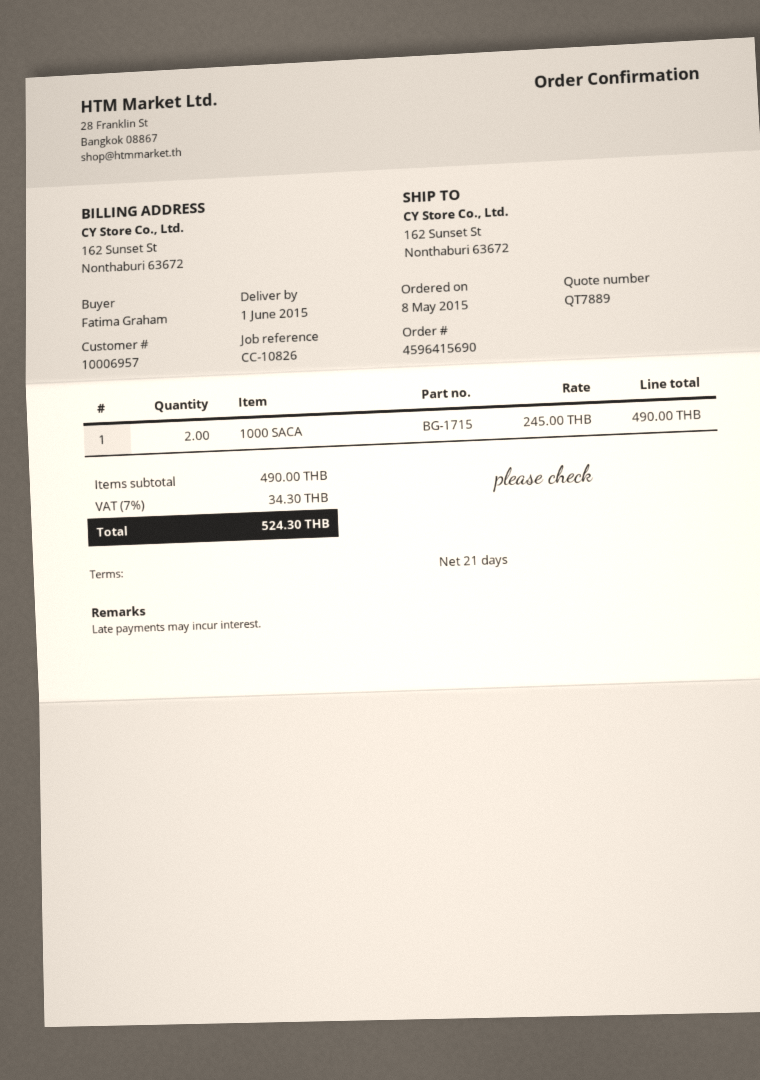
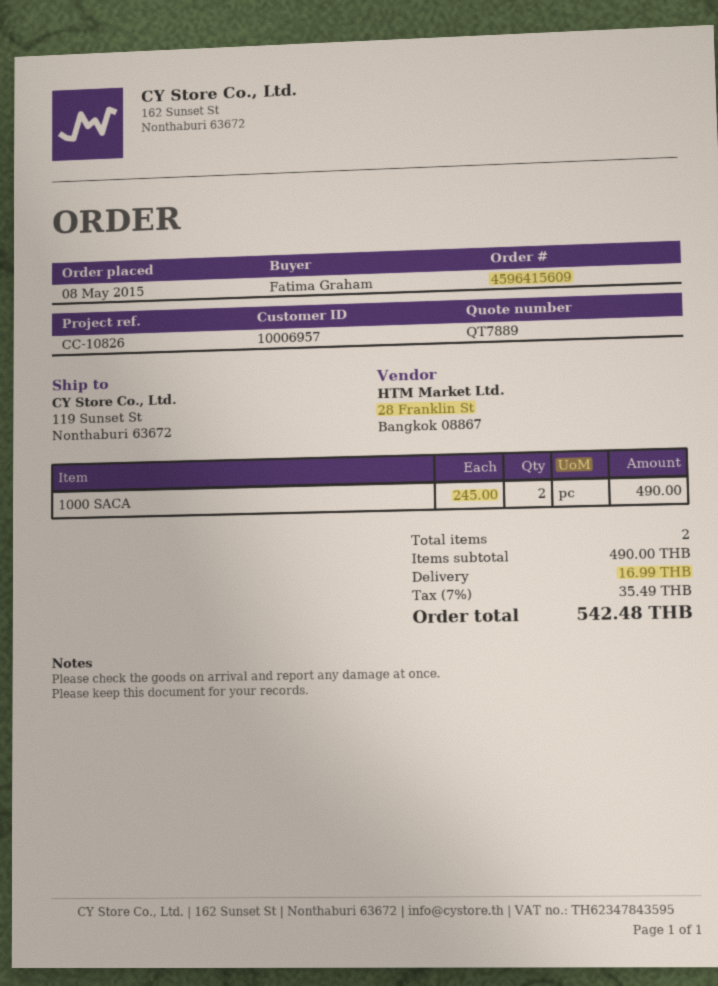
order number: 4596415690 -> 4596415609
ship to: 162 Sunset St, Nonthaburi 63672 -> 119 Sunset St, Nonthaburi 63672
shipping: none -> 16.99
tax: 7% = 34.30 -> 7% = 35.49
total: 524.30 -> 542.48

